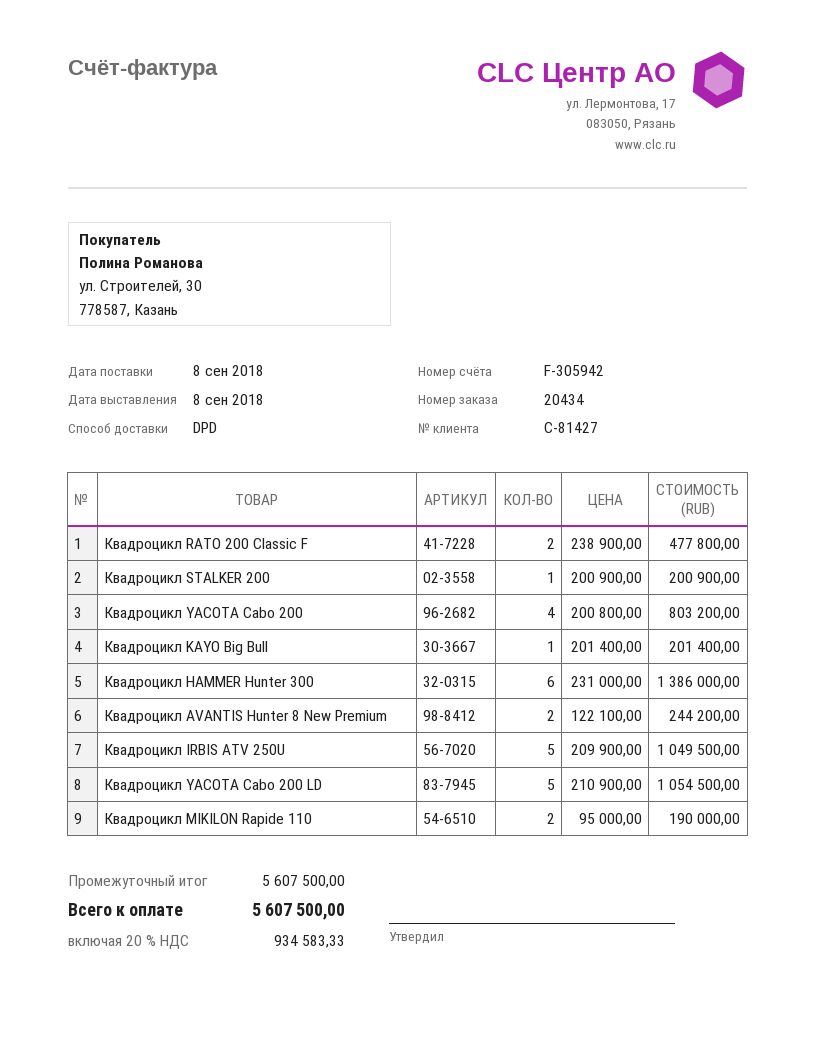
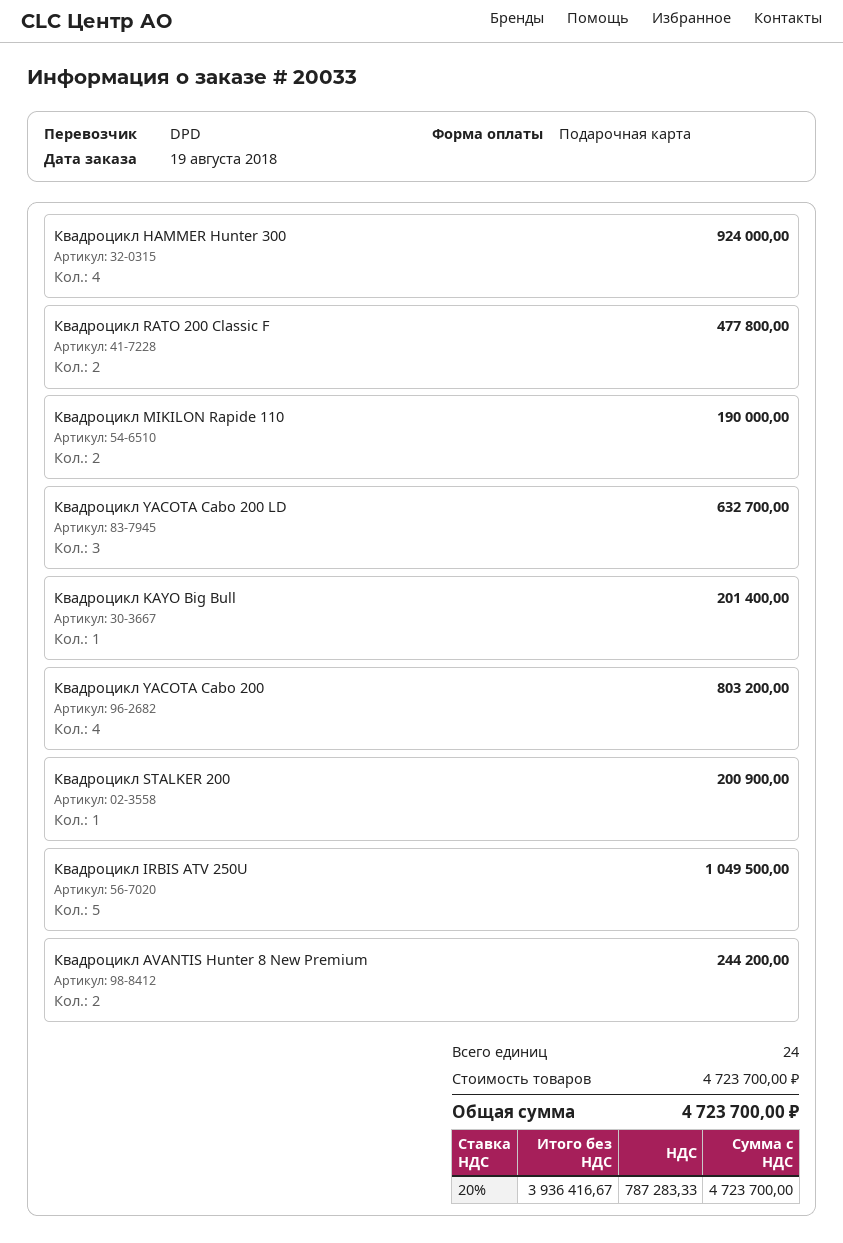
order number: 20434 -> 20033
Квадроцикл HAMMER Hunter 300: 6 for 1386000.00 -> 4 for 924000.00
Квадроцикл YACOTA Cabo 200 LD: 5 for 1054500.00 -> 3 for 632700.00
subtotal: 5607500.00 -> 4723700.00
tax: 20% = 934583.33 -> 20% = 787283.33
total: 5607500.00 -> 4723700.00

